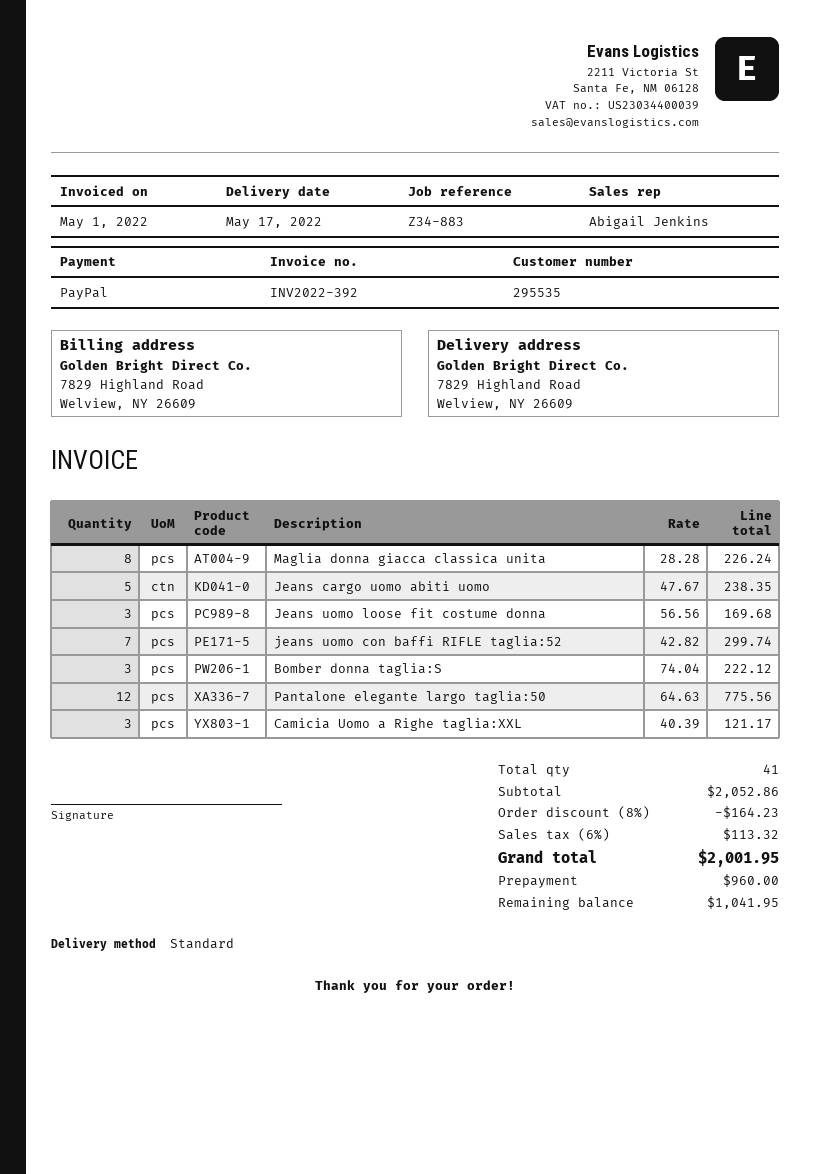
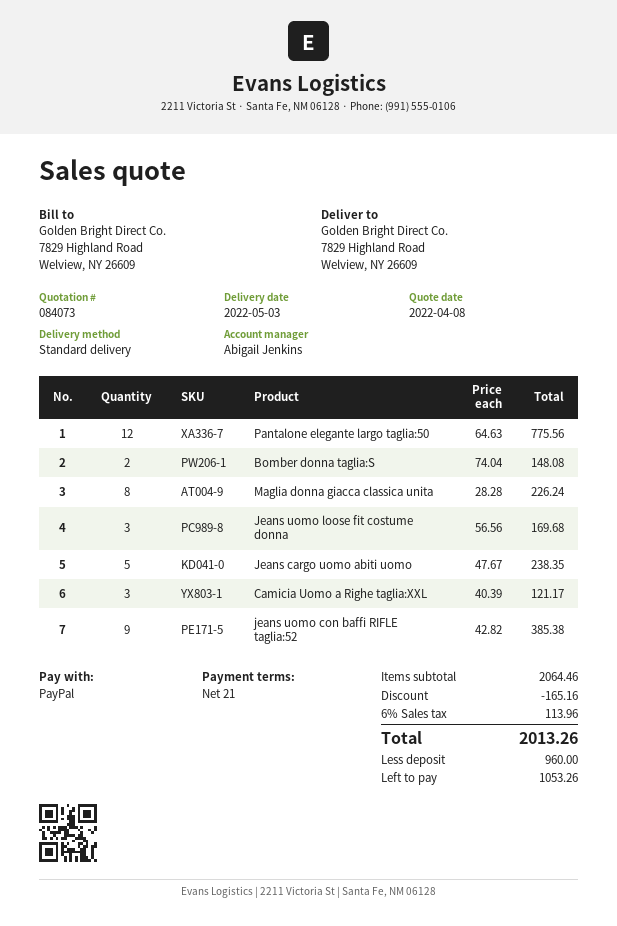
delivery date: 2022-05-17 -> 2022-05-03
jeans uomo con baffi RIFLE taglia:52: 7 x 42.82 = 299.74 -> 9 x 42.82 = 385.38
Bomber donna taglia:S: 3 x 74.04 = 222.12 -> 2 x 74.04 = 148.08
subtotal: 2052.86 -> 2064.46
discount: 164.23 -> 165.16
tax: 6% = 113.32 -> 6% = 113.96
total: 2001.95 -> 2013.26
balance: 1041.95 -> 1053.26

